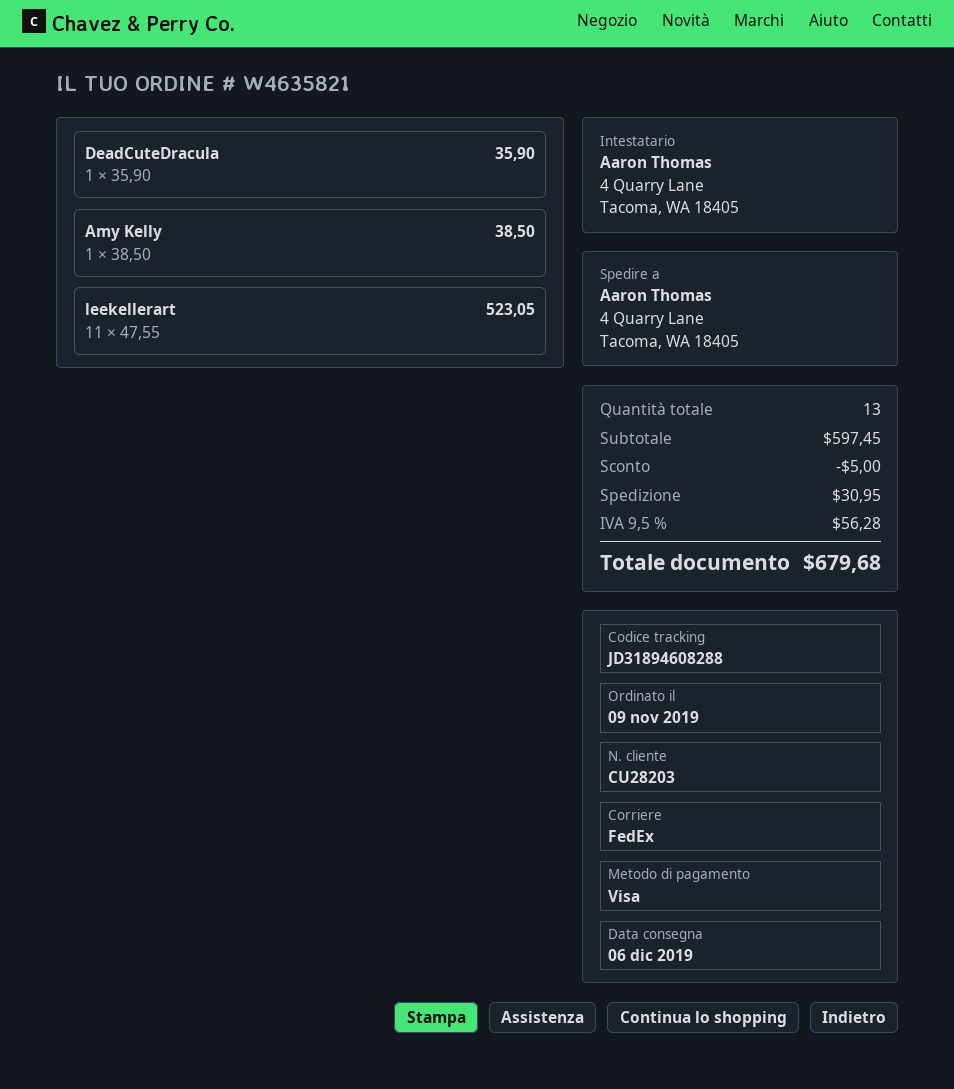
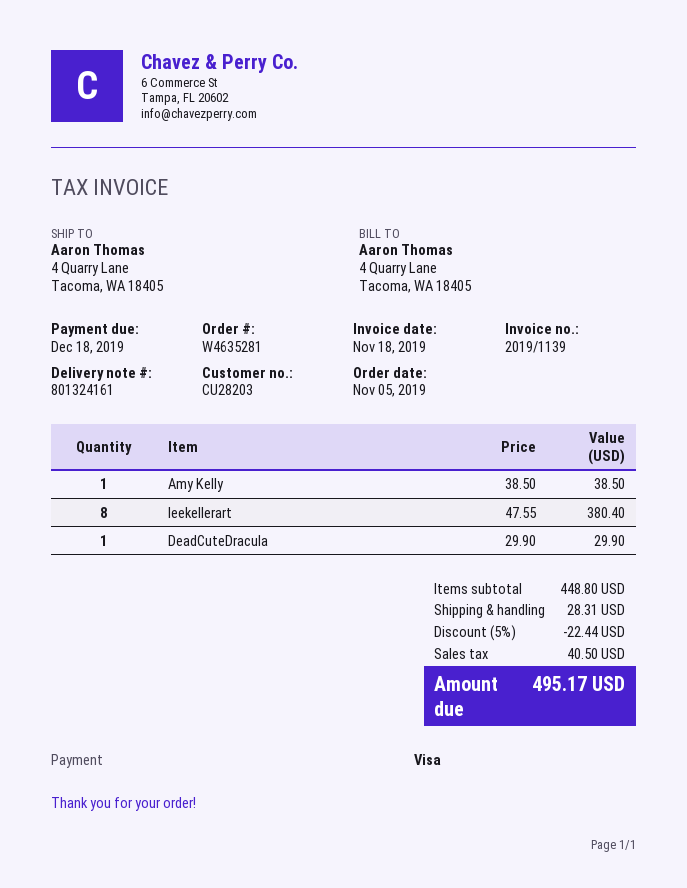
order number: W4635821 -> W4635281
order date: 2019-11-09 -> 2019-11-05
DeadCuteDracula: 1 x 35.90 = 35.90 -> 1 x 29.90 = 29.90
leekellerart: 11 x 47.55 = 523.05 -> 8 x 47.55 = 380.40
subtotal: 597.45 -> 448.80
discount: 5.00 -> 22.44
shipping: 30.95 -> 28.31
tax: 56.28 -> 40.50
total: 679.68 -> 495.17

